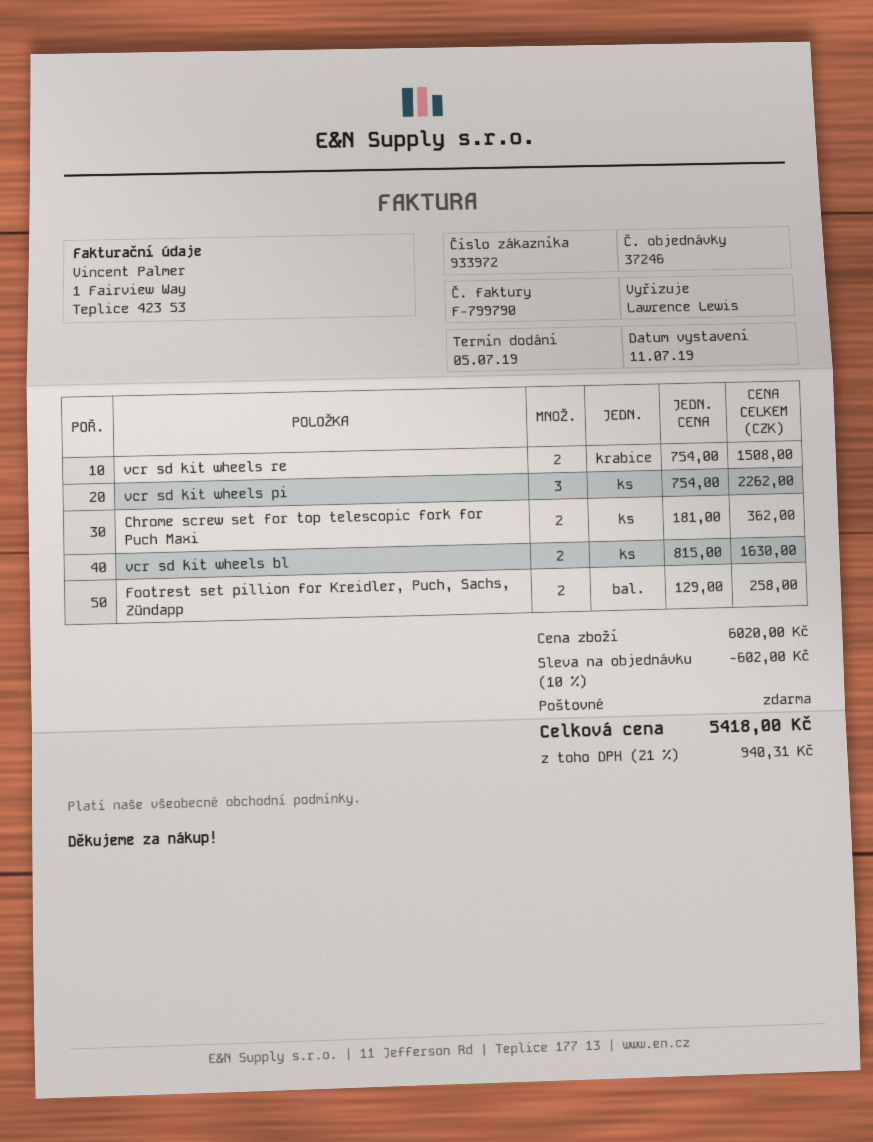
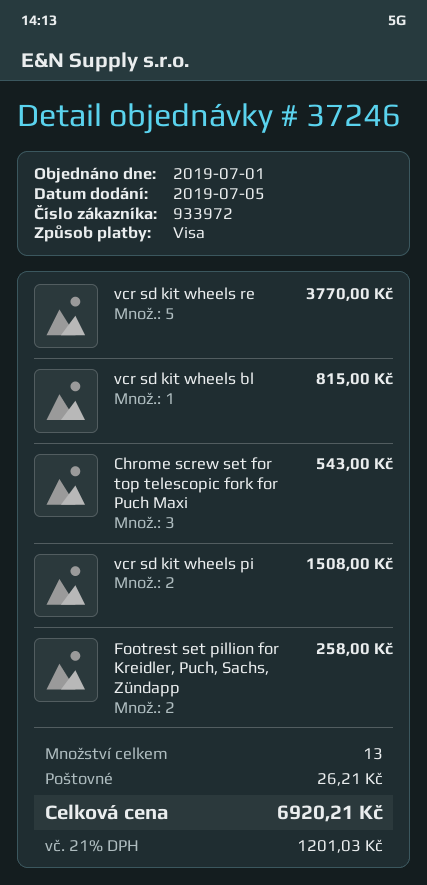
vcr sd kit wheels re: 2 for 1508.00 -> 5 for 3770.00
vcr sd kit wheels pi: 3 for 2262.00 -> 2 for 1508.00
Chrome screw set for top telescopic fork for Puch Maxi: 2 for 362.00 -> 3 for 543.00
vcr sd kit wheels bl: 2 for 1630.00 -> 1 for 815.00
discount: 10% = 602.00 -> none
shipping: 0.00 -> 26.21
tax: 21% = 940.31 -> 21% = 1201.03
total: 5418.00 -> 6920.21

